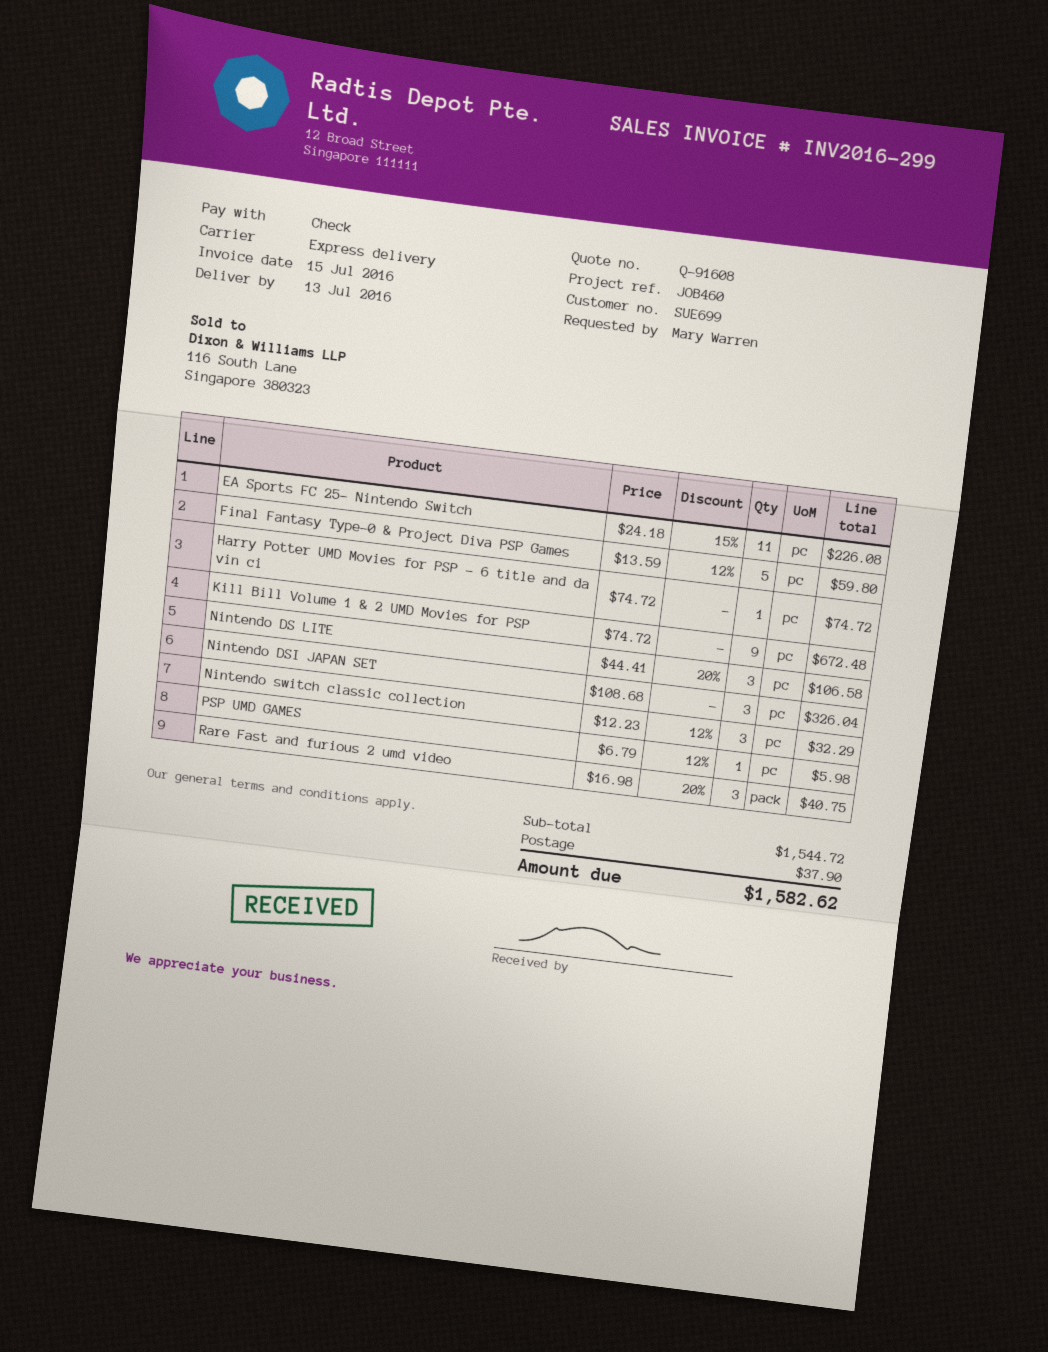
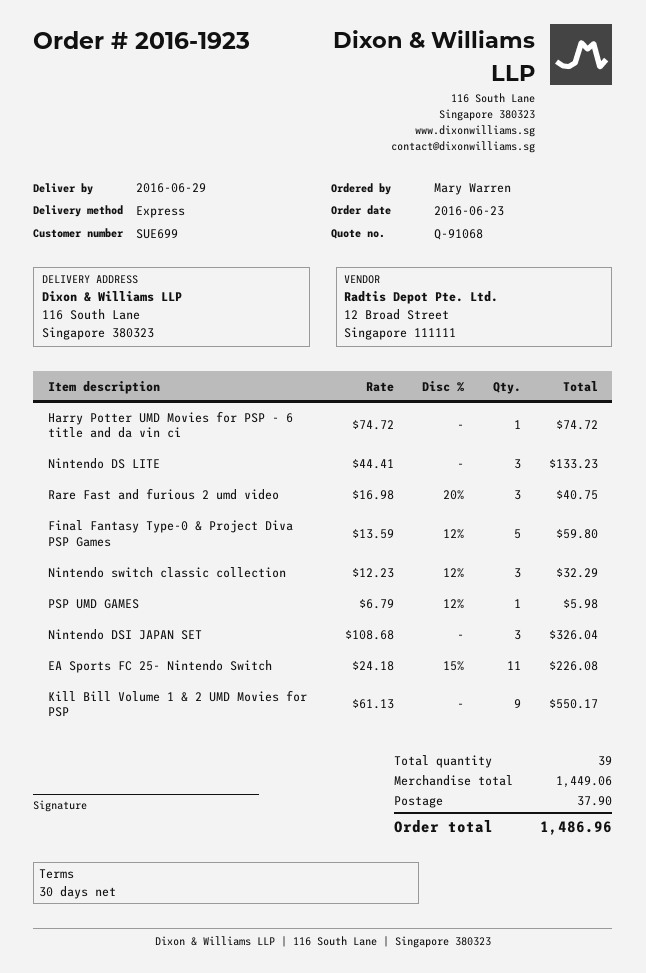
quote number: Q-91608 -> Q-91068
delivery date: 2016-07-13 -> 2016-06-29
Kill Bill Volume 1 & 2 UMD Movies for PSP: 9 x 74.72 = 672.48 -> 9 x 61.13 = 550.17
Nintendo DS LITE: 3 x 44.41 - 20% = 106.58 -> 3 x 44.41 = 133.23
subtotal: 1544.72 -> 1449.06
total: 1582.62 -> 1486.96

